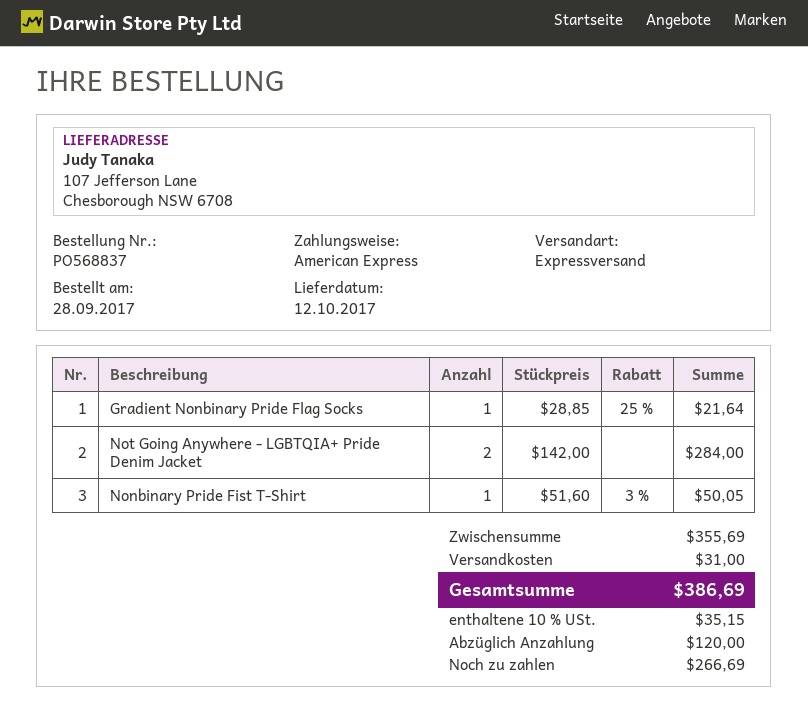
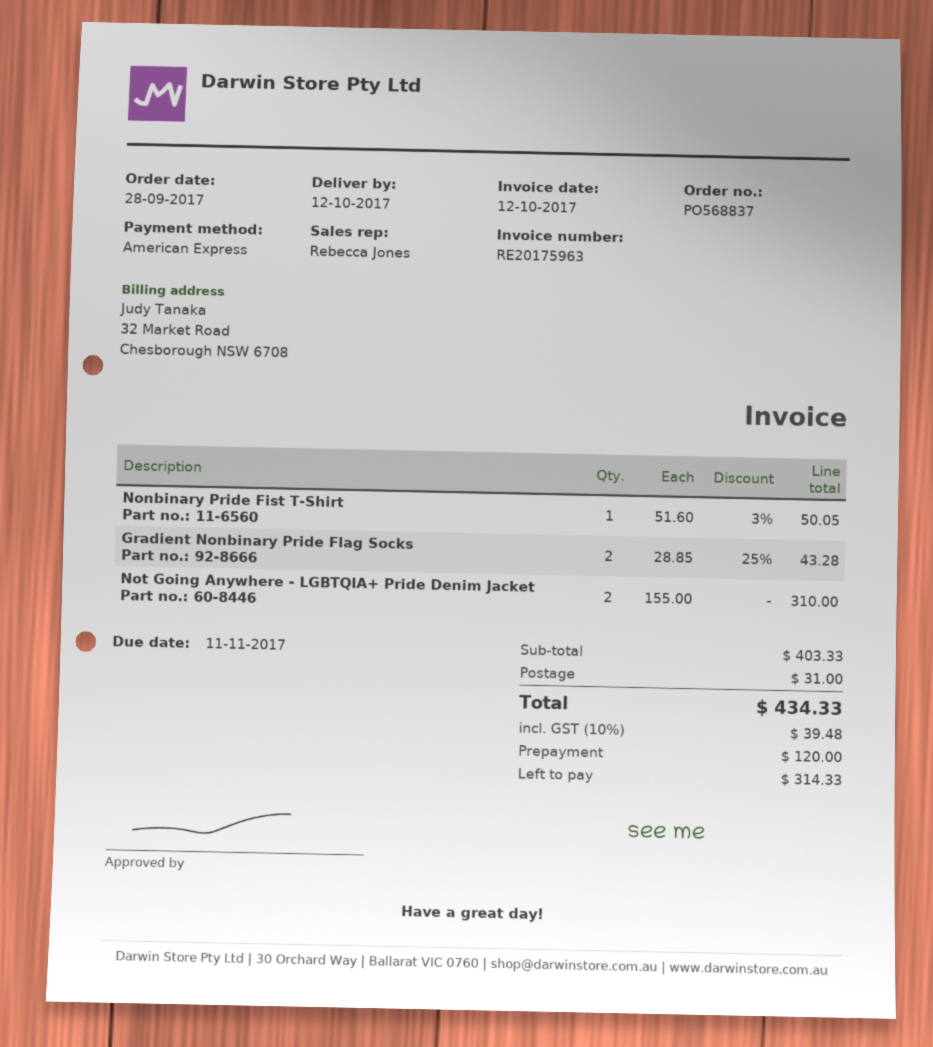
Gradient Nonbinary Pride Flag Socks: 1 x 28.85 - 25% = 21.64 -> 2 x 28.85 - 25% = 43.28
Not Going Anywhere - LGBTQIA+ Pride Denim Jacket: 2 x 142.00 = 284.00 -> 2 x 155.00 = 310.00
subtotal: 355.69 -> 403.33
tax: 10% = 35.15 -> 10% = 39.48
total: 386.69 -> 434.33
balance: 266.69 -> 314.33

